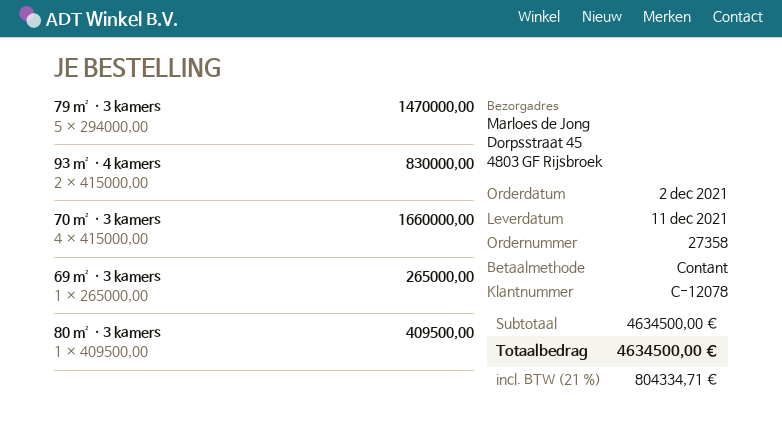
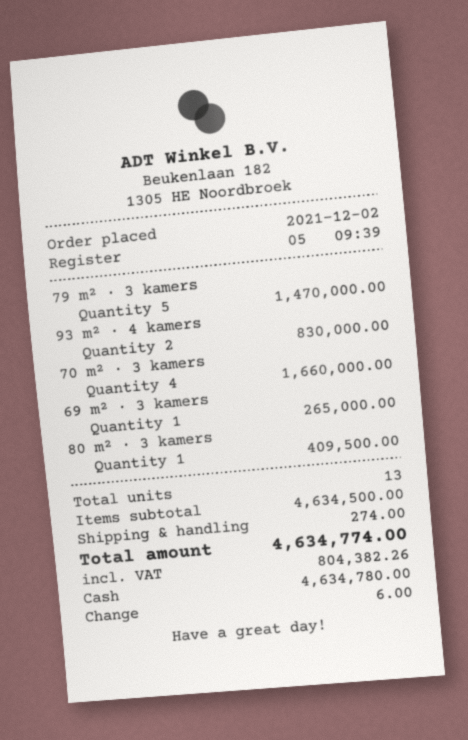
shipping: none -> 274.00
tax: 804334.71 -> 804382.26
total: 4634500.00 -> 4634774.00

